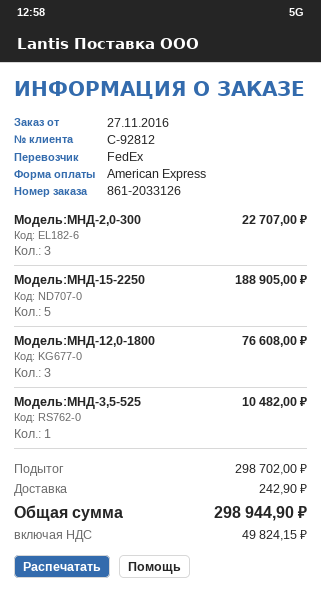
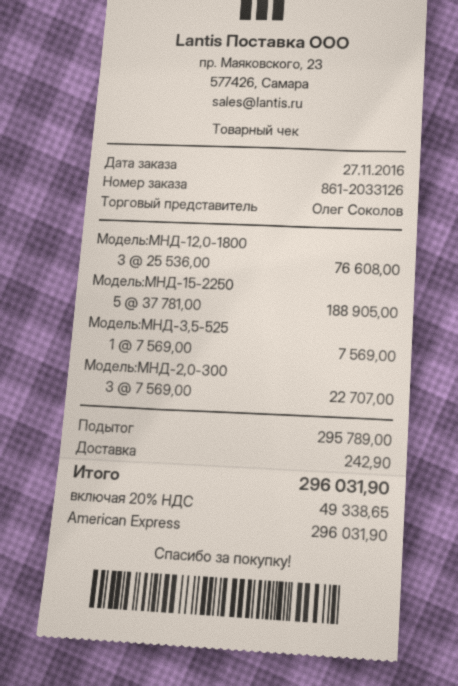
Модель:МНД-3,5-525: 1 for 10482.00 -> 1 for 7569.00
subtotal: 298702.00 -> 295789.00
tax: 49824.15 -> 49338.65
total: 298944.90 -> 296031.90

